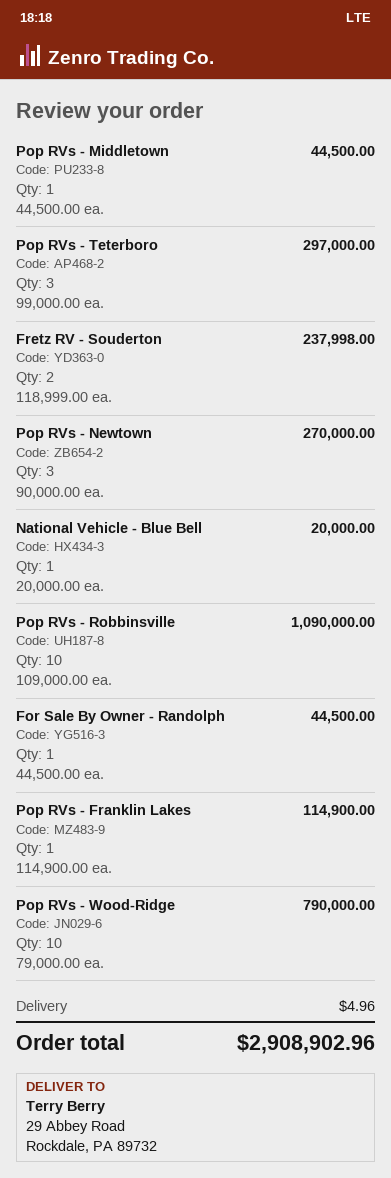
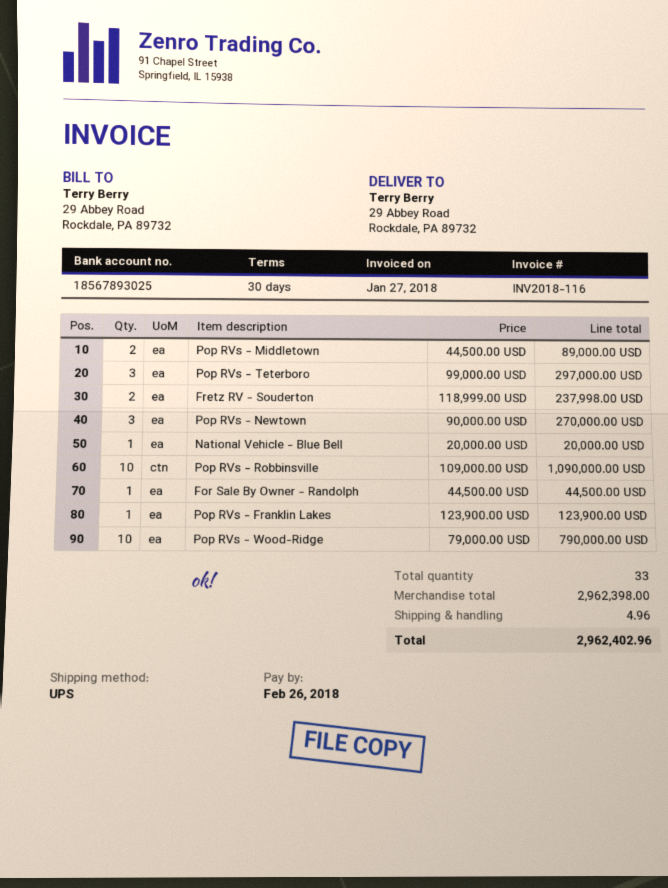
Pop RVs - Middletown: 1 x 44500.00 = 44500.00 -> 2 x 44500.00 = 89000.00
Pop RVs - Franklin Lakes: 1 x 114900.00 = 114900.00 -> 1 x 123900.00 = 123900.00
total: 2908902.96 -> 2962402.96

